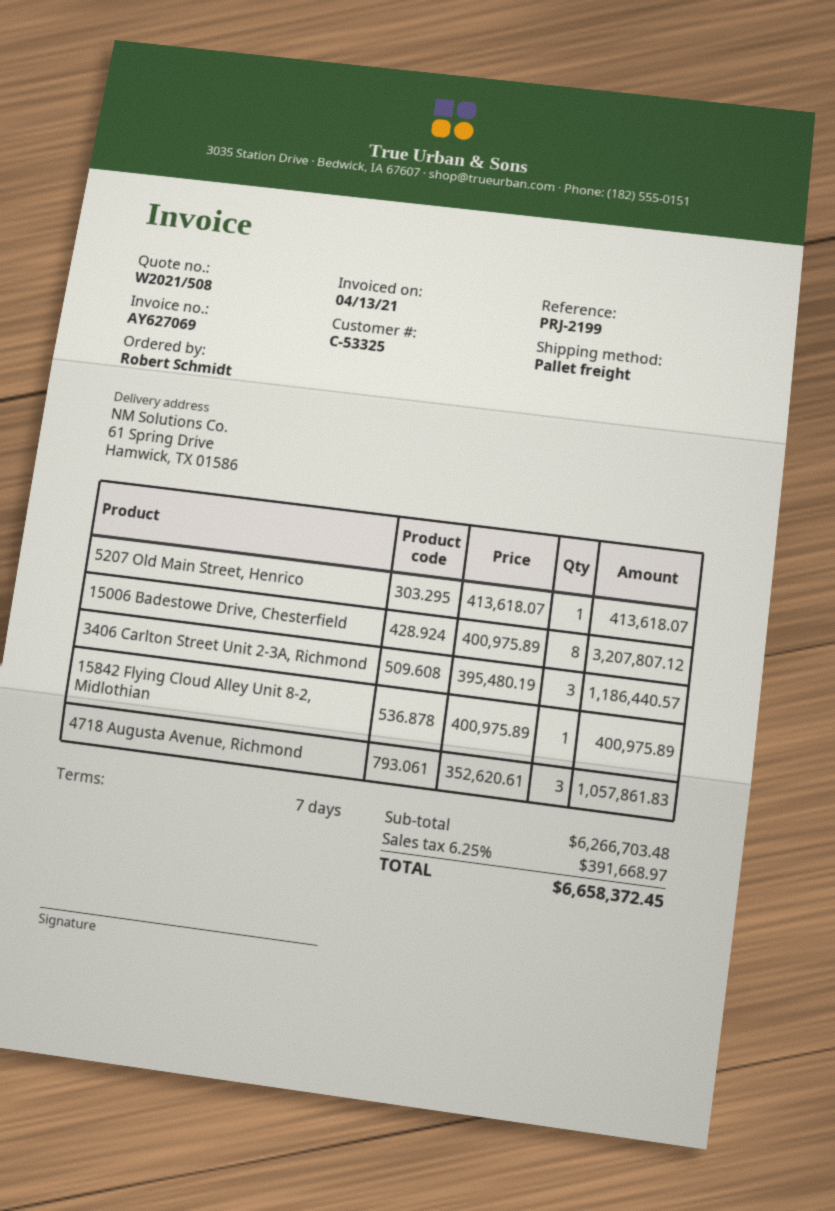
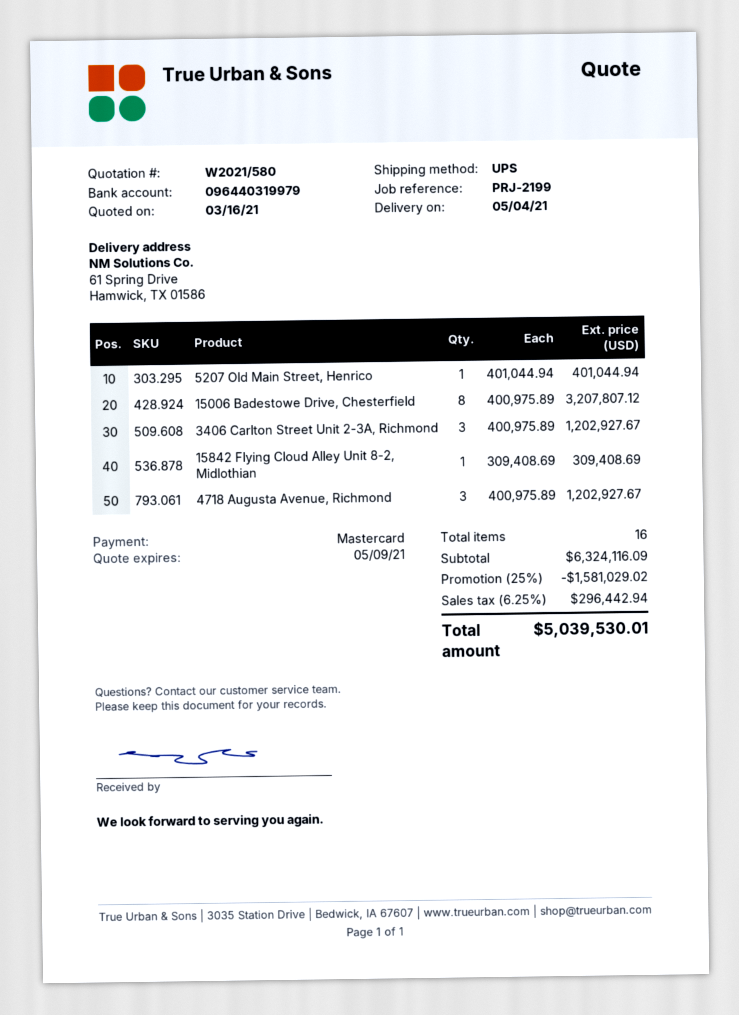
quote number: W2021/508 -> W2021/580
shipping method: pallet freight -> UPS
5207 Old Main Street, Henrico: 1 x 413618.07 = 413618.07 -> 1 x 401044.94 = 401044.94
3406 Carlton Street Unit 2-3A, Richmond: 3 x 395480.19 = 1186440.57 -> 3 x 400975.89 = 1202927.67
15842 Flying Cloud Alley Unit 8-2, Midlothian: 1 x 400975.89 = 400975.89 -> 1 x 309408.69 = 309408.69
4718 Augusta Avenue, Richmond: 3 x 352620.61 = 1057861.83 -> 3 x 400975.89 = 1202927.67
subtotal: 6266703.48 -> 6324116.09
discount: none -> 25% = 1581029.02
tax: 6.25% = 391668.97 -> 6.25% = 296442.94
total: 6658372.45 -> 5039530.01

